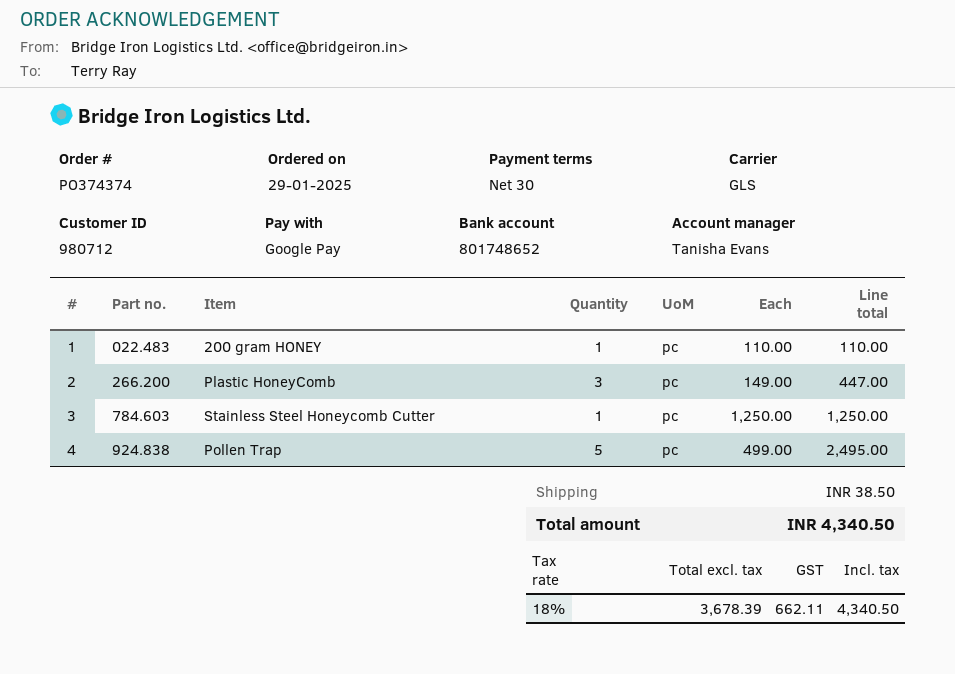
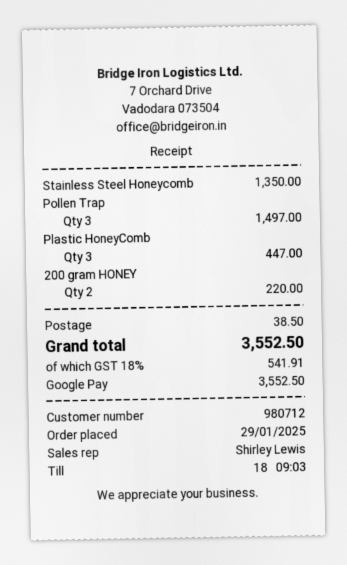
sales rep: Tanisha Evans -> Shirley Lewis
200 gram HONEY: 1 for 110.00 -> 2 for 220.00
Stainless Steel Honeycomb Cutter: 1 for 1250.00 -> 1 for 1350.00
Pollen Trap: 5 for 2495.00 -> 3 for 1497.00
tax: 18% = 662.11 -> 18% = 541.91
total: 4340.50 -> 3552.50

